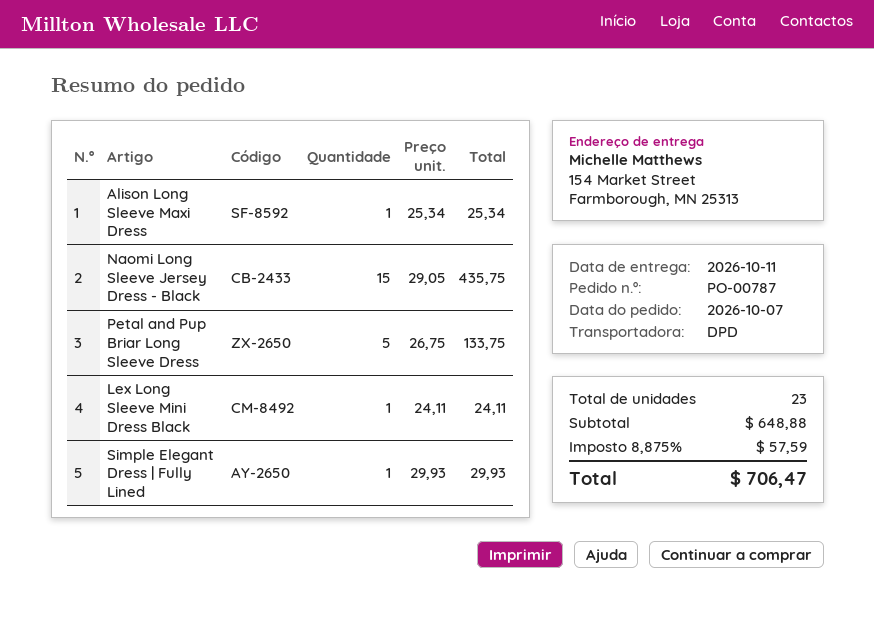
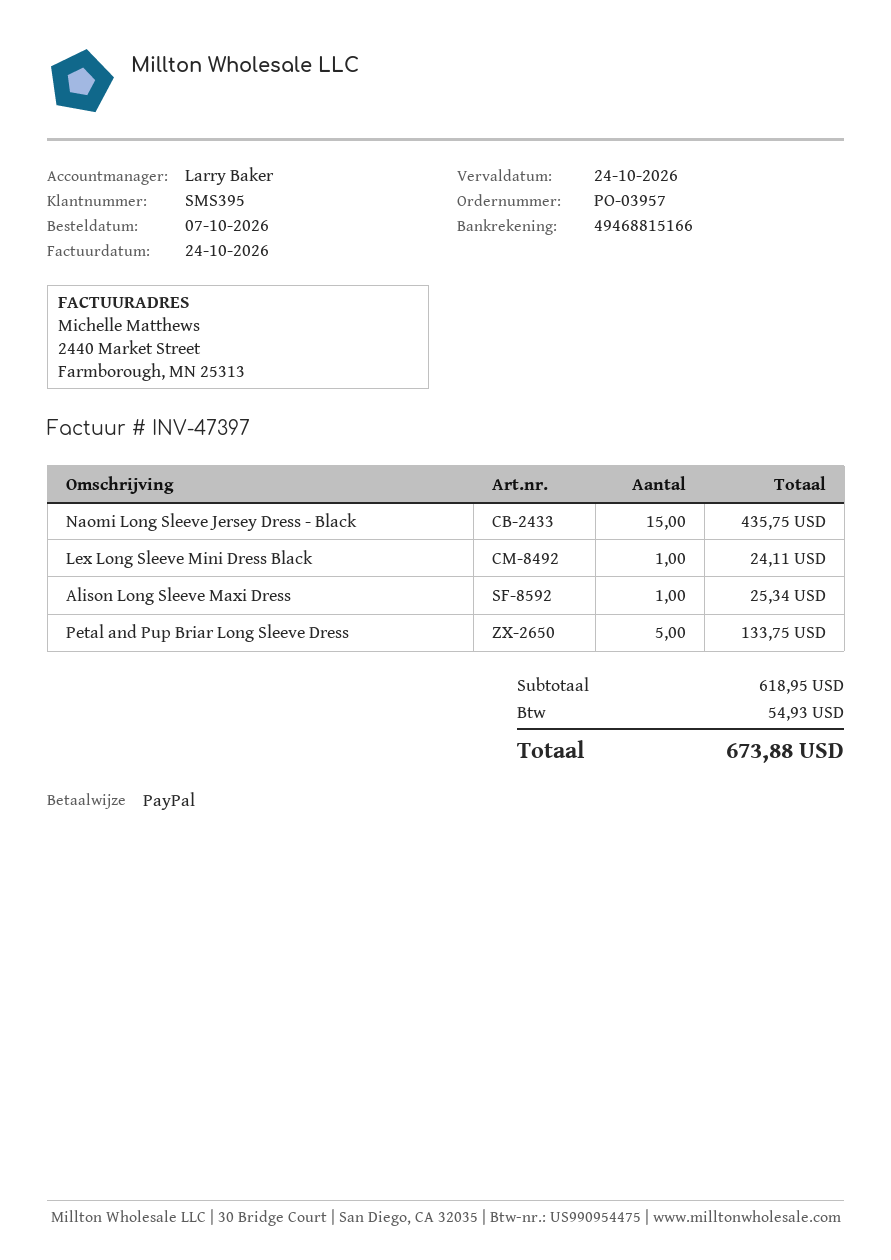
order number: PO-00787 -> PO-03957
Simple Elegant Dress | Fully Lined: 1 for 29.93 -> none
subtotal: 648.88 -> 618.95
tax: 57.59 -> 54.93
total: 706.47 -> 673.88

